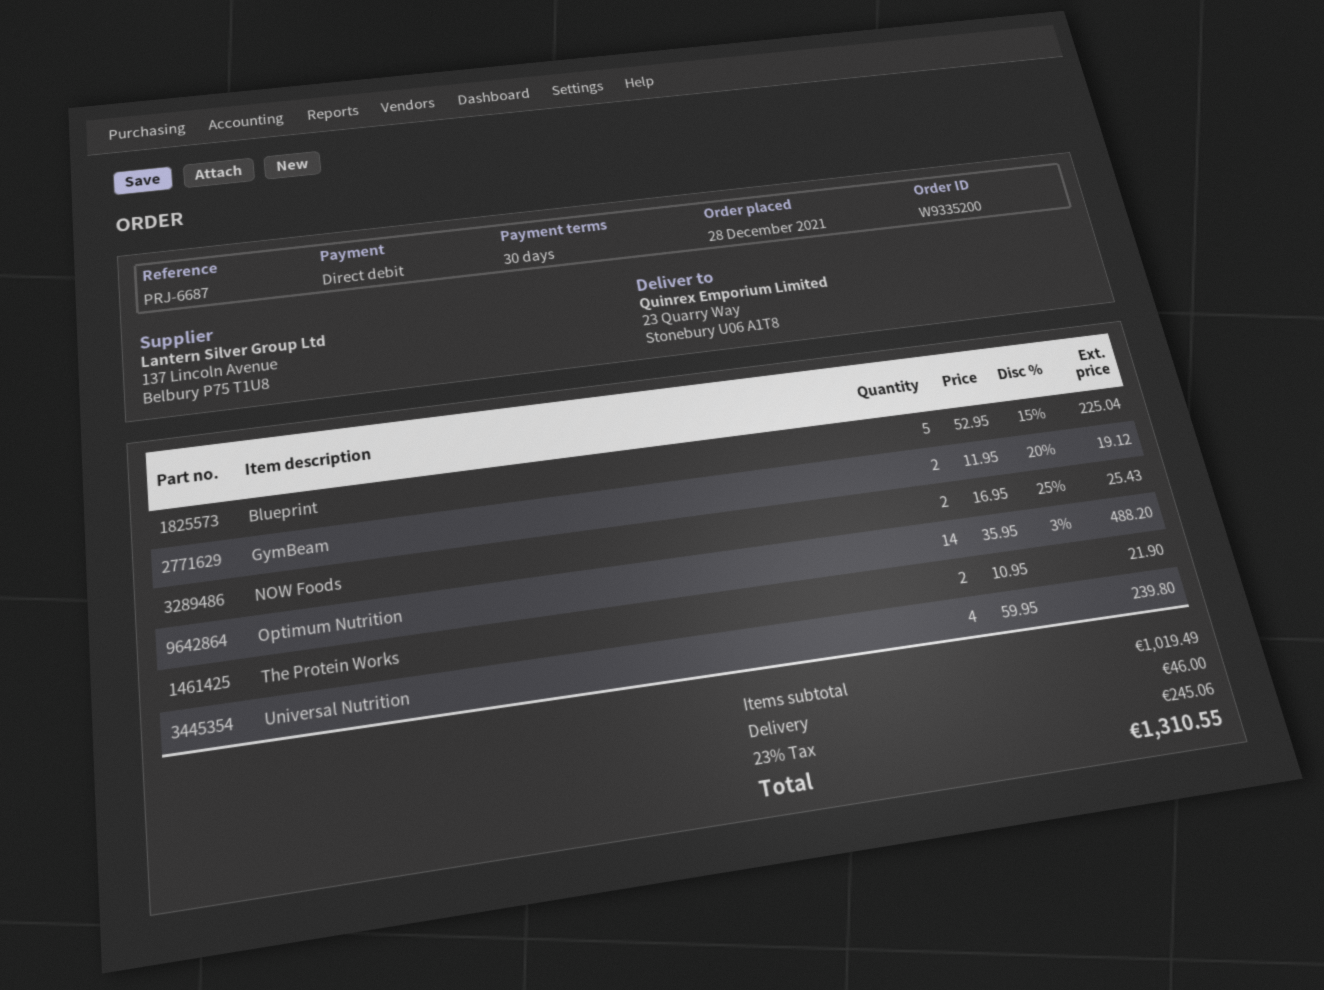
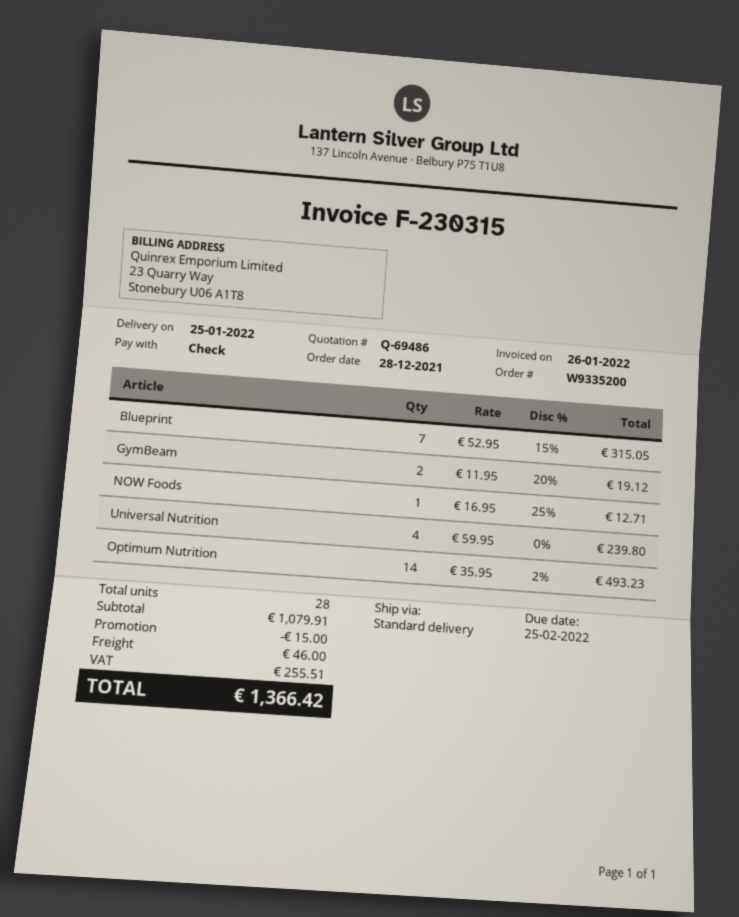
payment method: direct debit -> cheque
Blueprint: 5 x 52.95 - 15% = 225.04 -> 7 x 52.95 - 15% = 315.05
NOW Foods: 2 x 16.95 - 25% = 25.43 -> 1 x 16.95 - 25% = 12.71
Optimum Nutrition: 14 x 35.95 - 3% = 488.20 -> 14 x 35.95 - 2% = 493.23
The Protein Works: 2 x 10.95 = 21.90 -> none
subtotal: 1019.49 -> 1079.91
discount: none -> 15.00
tax: 245.06 -> 255.51
total: 1310.55 -> 1366.42

